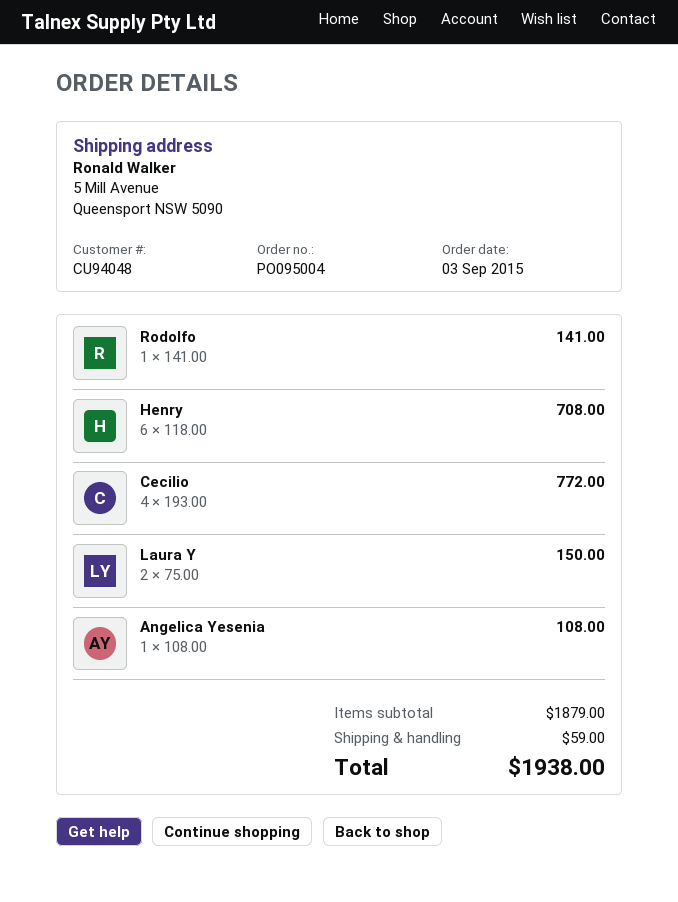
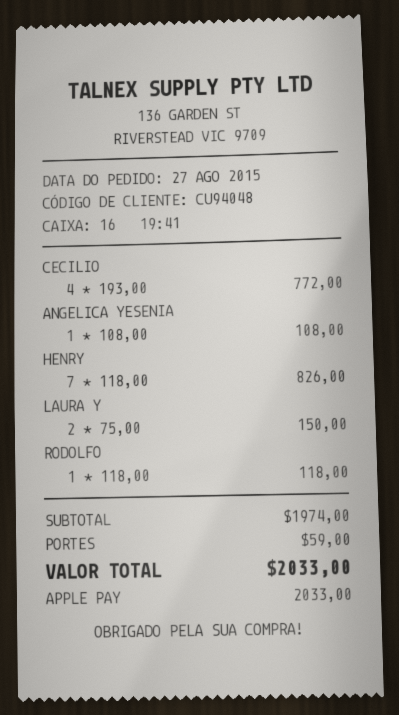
order date: 2015-09-03 -> 2015-08-27
Rodolfo: 1 x 141.00 = 141.00 -> 1 x 118.00 = 118.00
Henry: 6 x 118.00 = 708.00 -> 7 x 118.00 = 826.00
subtotal: 1879.00 -> 1974.00
total: 1938.00 -> 2033.00

